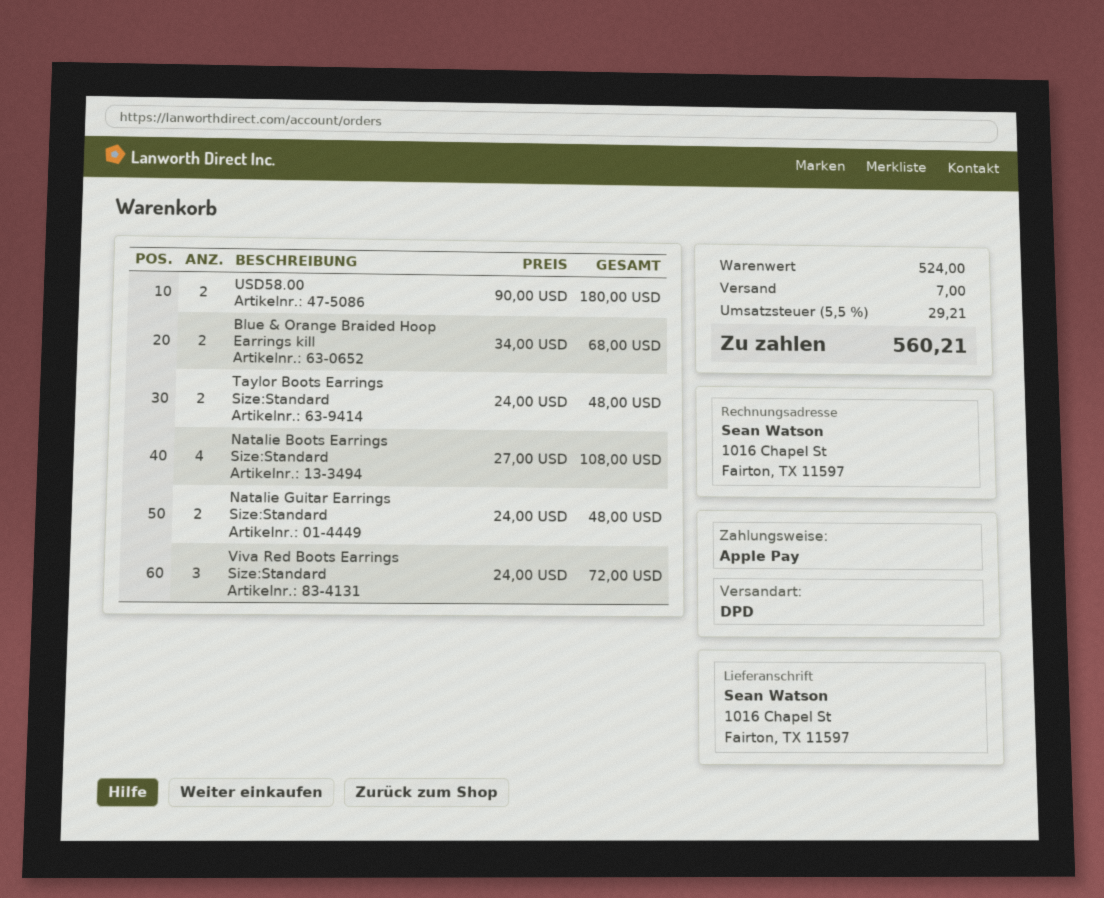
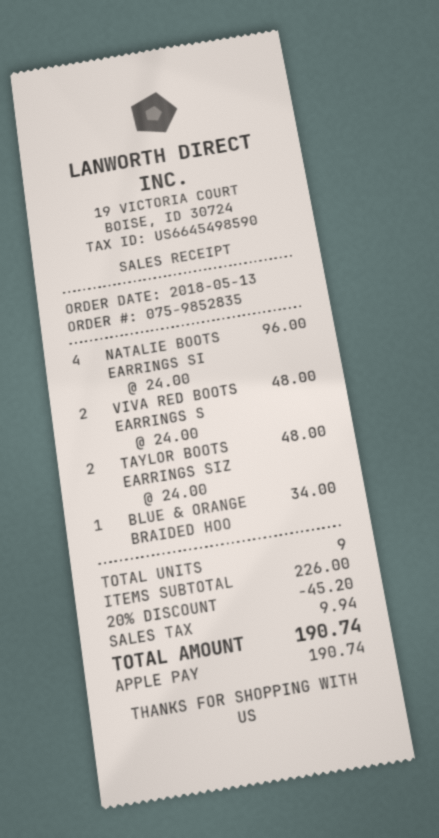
USD58.00: 2 x 90.00 = 180.00 -> none
Blue & Orange Braided Hoop Earrings kill: 2 x 34.00 = 68.00 -> 1 x 34.00 = 34.00
Natalie Boots Earrings Size:Standard: 4 x 27.00 = 108.00 -> 4 x 24.00 = 96.00
Natalie Guitar Earrings Size:Standard: 2 x 24.00 = 48.00 -> none
Viva Red Boots Earrings Size:Standard: 3 x 24.00 = 72.00 -> 2 x 24.00 = 48.00
subtotal: 524.00 -> 226.00
discount: none -> 20% = 45.20
shipping: 7.00 -> none
tax: 29.21 -> 9.94
total: 560.21 -> 190.74

